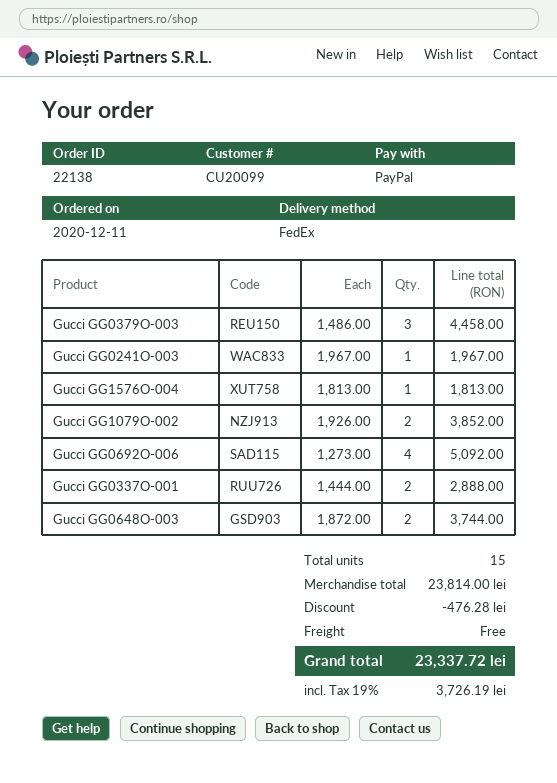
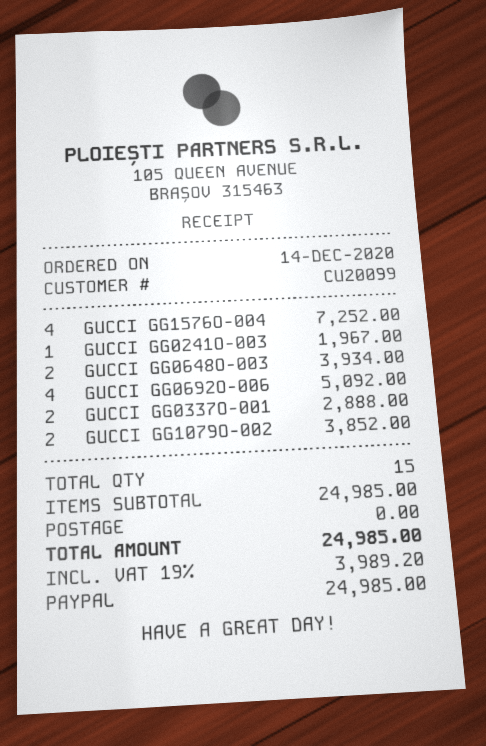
order date: 2020-12-11 -> 2020-12-14
Gucci GG0379O-003: 3 for 4458.00 -> none
Gucci GG1576O-004: 1 for 1813.00 -> 4 for 7252.00
Gucci GG0648O-003: 2 for 3744.00 -> 2 for 3934.00
subtotal: 23814.00 -> 24985.00
discount: 476.28 -> none
tax: 19% = 3726.19 -> 19% = 3989.20
total: 23337.72 -> 24985.00

